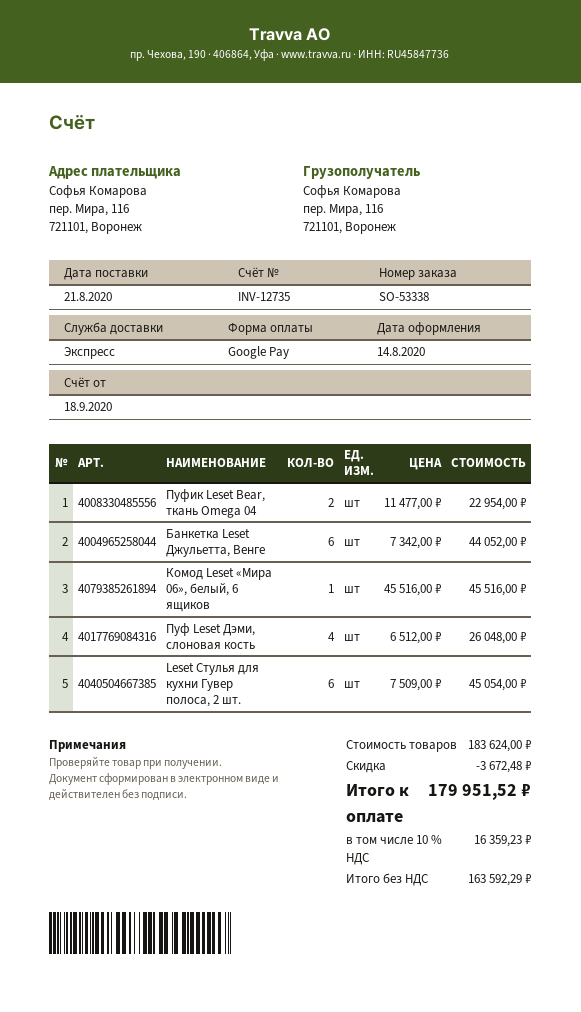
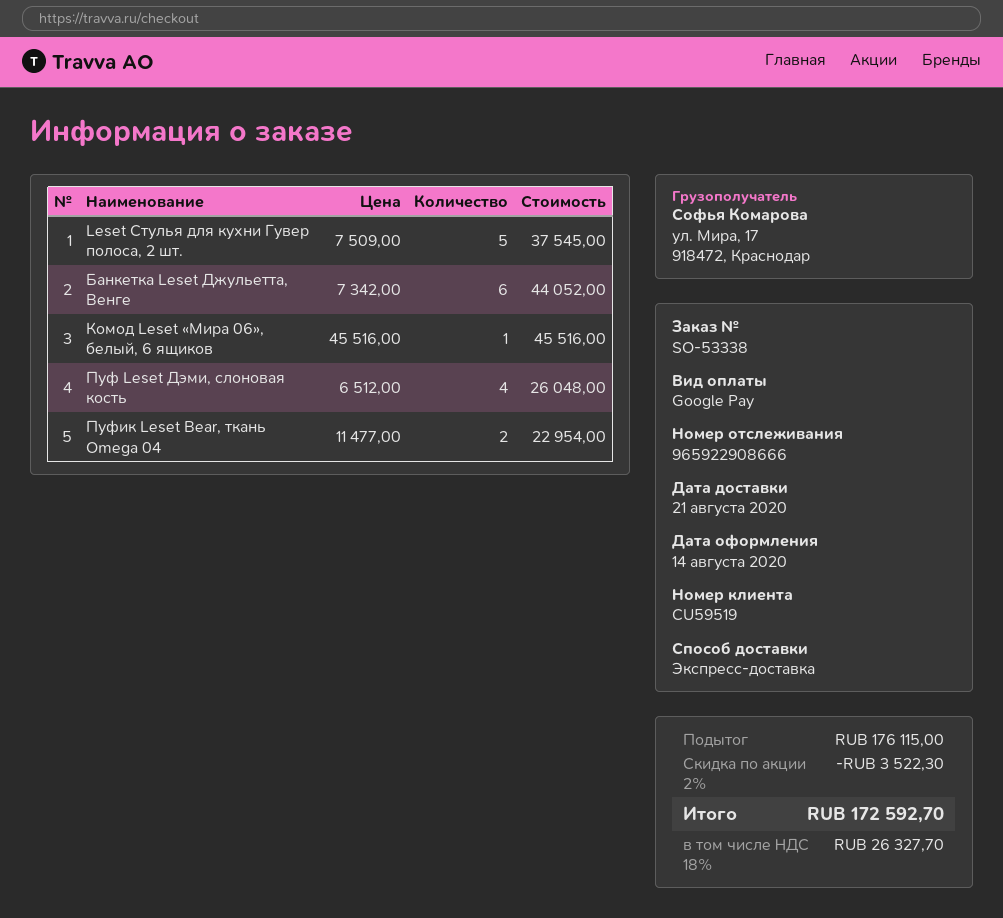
ship to: пер. Мира, 116, 721101, Воронеж -> ул. Мира, 17, 918472, Краснодар
Leset Стулья для кухни Гувер полоса, 2 шт.: 6 x 7509.00 = 45054.00 -> 5 x 7509.00 = 37545.00
subtotal: 183624.00 -> 176115.00
discount: 3672.48 -> 3522.30
tax: 10% = 16359.23 -> 18% = 26327.70
total: 179951.52 -> 172592.70

